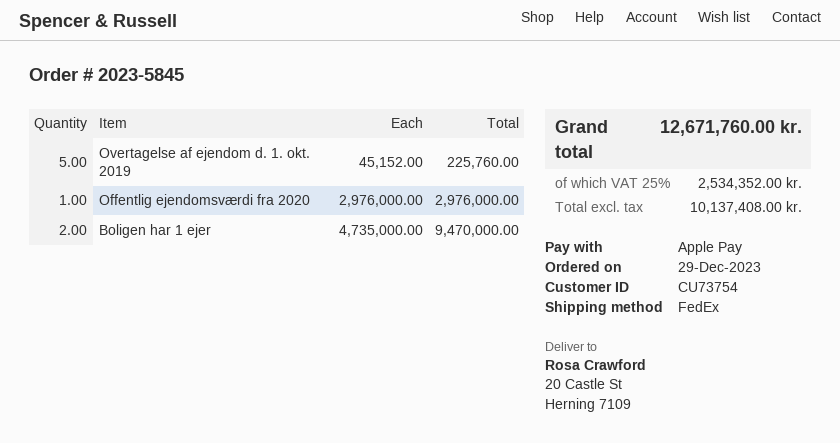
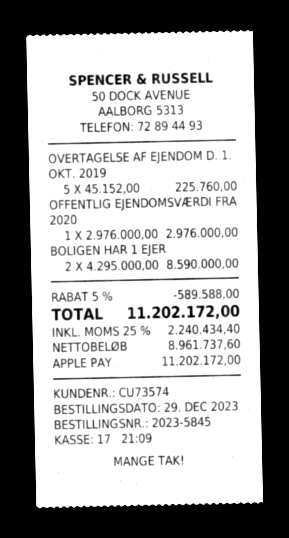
customer number: CU73754 -> CU73574
Boligen har 1 ejer: 2 x 4735000.00 = 9470000.00 -> 2 x 4295000.00 = 8590000.00
discount: none -> 5% = 589588.00
net: 10137408.00 -> 8961737.60
tax: 25% = 2534352.00 -> 25% = 2240434.40
total: 12671760.00 -> 11202172.00

